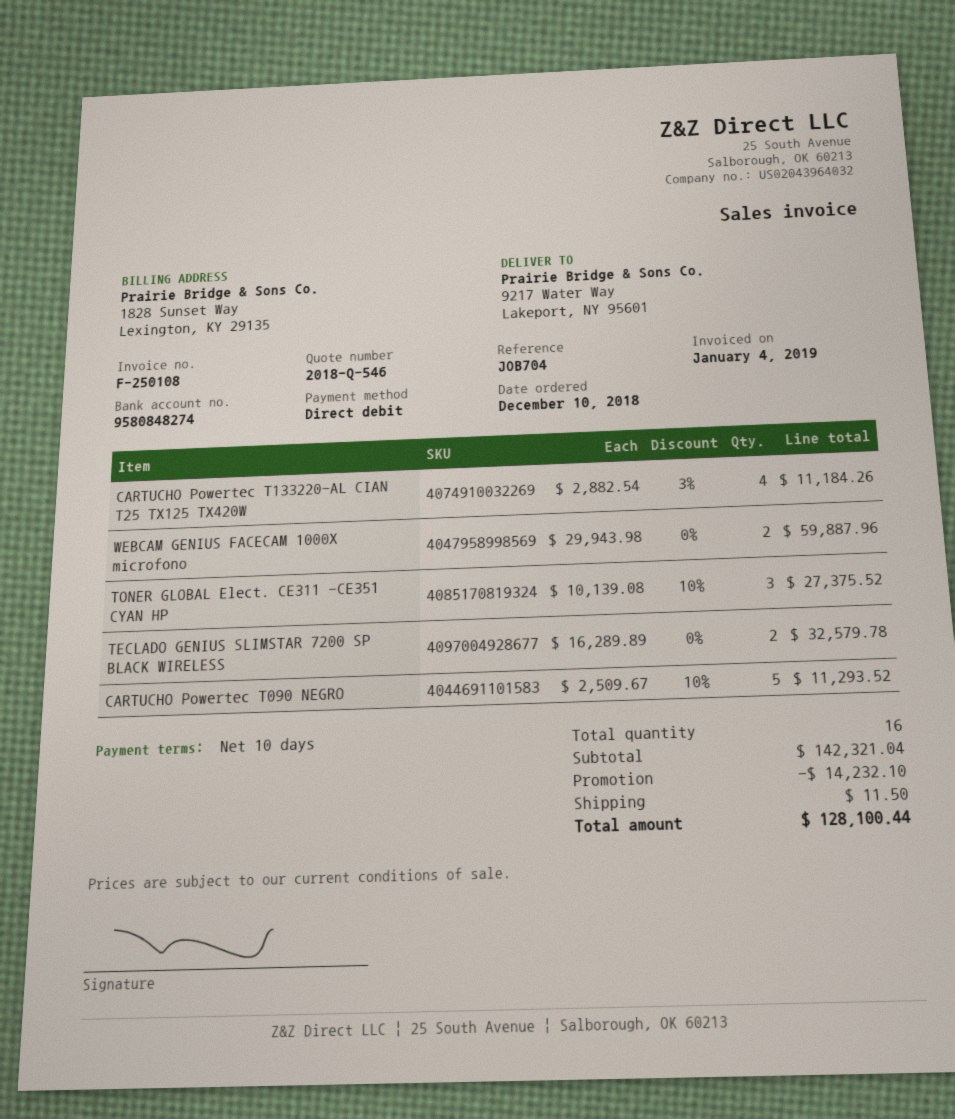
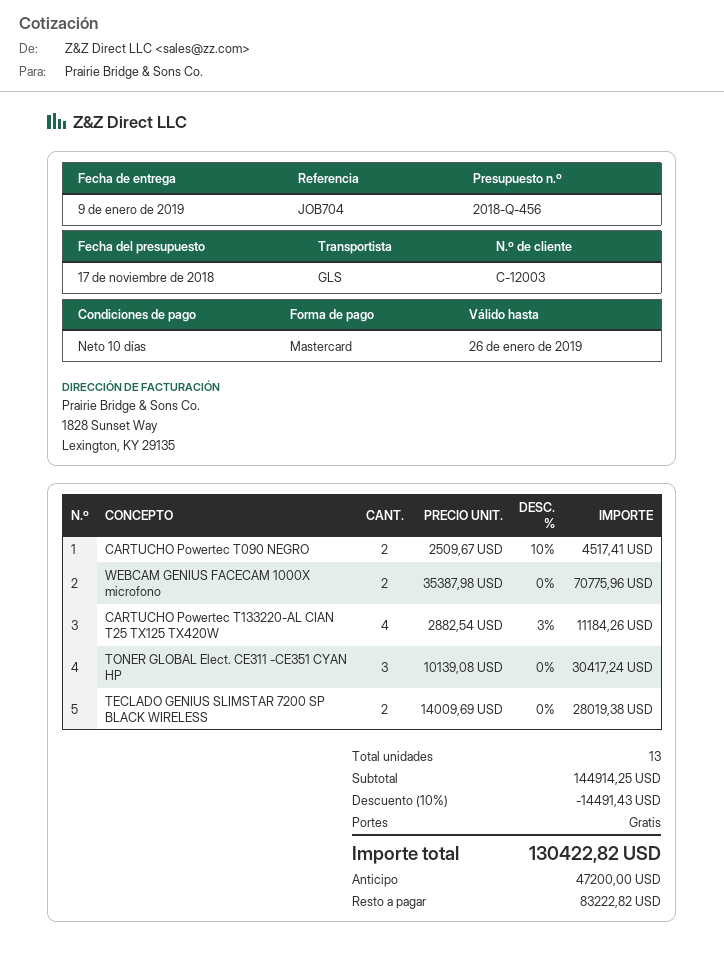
quote number: 2018-Q-546 -> 2018-Q-456
payment method: direct debit -> Mastercard
WEBCAM GENIUS FACECAM 1000X microfono: 2 x 29943.98 = 59887.96 -> 2 x 35387.98 = 70775.96
TONER GLOBAL Elect. CE311 -CE351 CYAN HP: 3 x 10139.08 - 10% = 27375.52 -> 3 x 10139.08 = 30417.24
TECLADO GENIUS SLIMSTAR 7200 SP BLACK WIRELESS: 2 x 16289.89 = 32579.78 -> 2 x 14009.69 = 28019.38
CARTUCHO Powertec T090 NEGRO: 5 x 2509.67 - 10% = 11293.52 -> 2 x 2509.67 - 10% = 4517.41
total quantity: 16 -> 13
subtotal: 142321.04 -> 144914.25
discount: 14232.10 -> 14491.43
shipping: 11.50 -> 0.00
total: 128100.44 -> 130422.82

